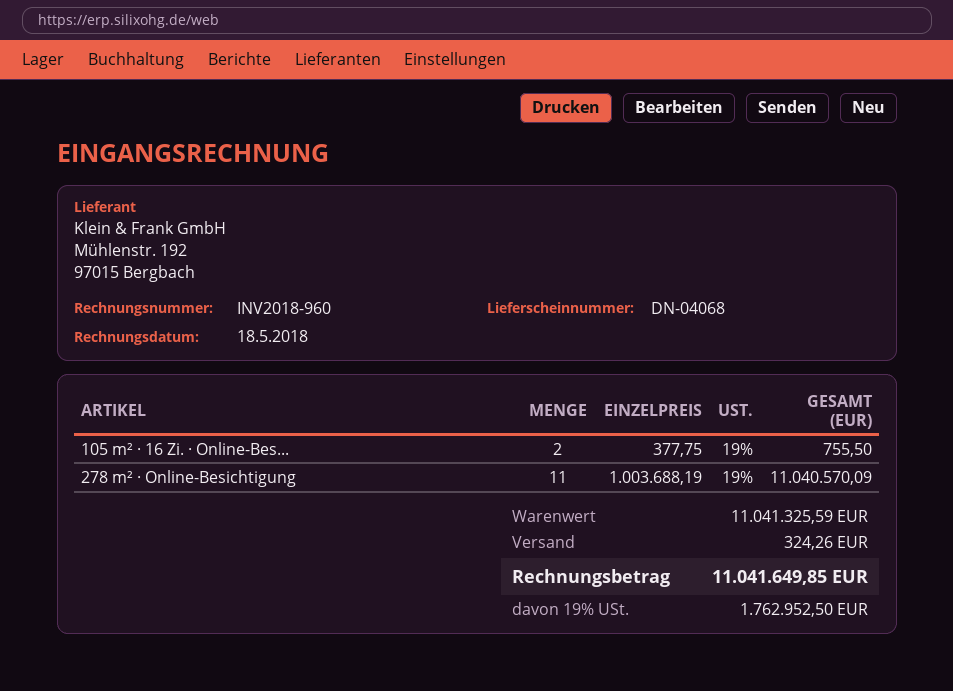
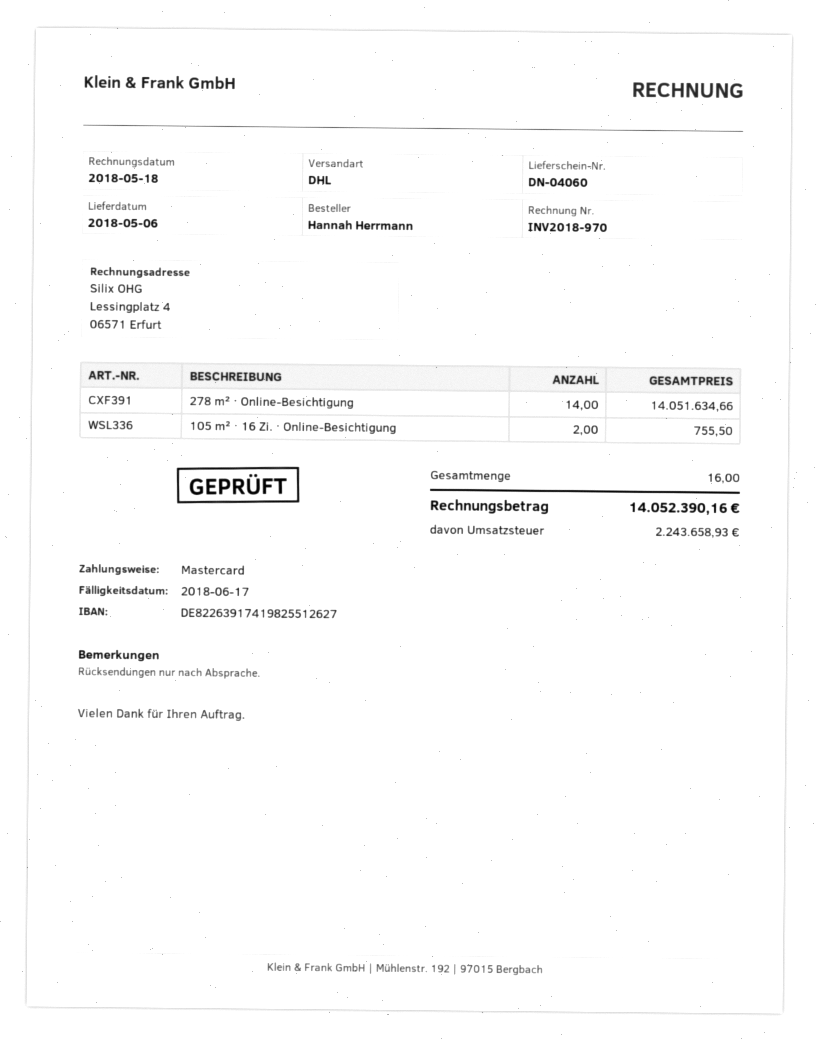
delivery note number: DN-04068 -> DN-04060
invoice number: INV2018-960 -> INV2018-970
278 m² · Online-Besichtigung: 11 for 11040570.09 -> 14 for 14051634.66
shipping: 324.26 -> none
tax: 1762952.50 -> 2243658.93
total: 11041649.85 -> 14052390.16

